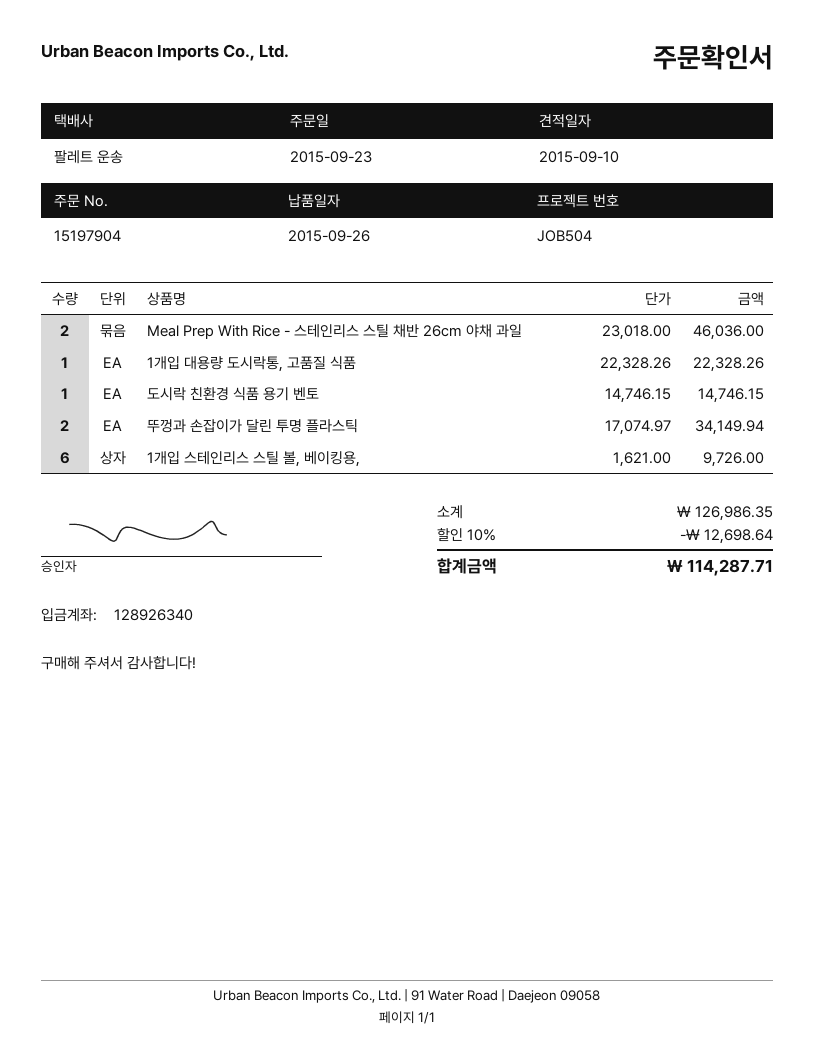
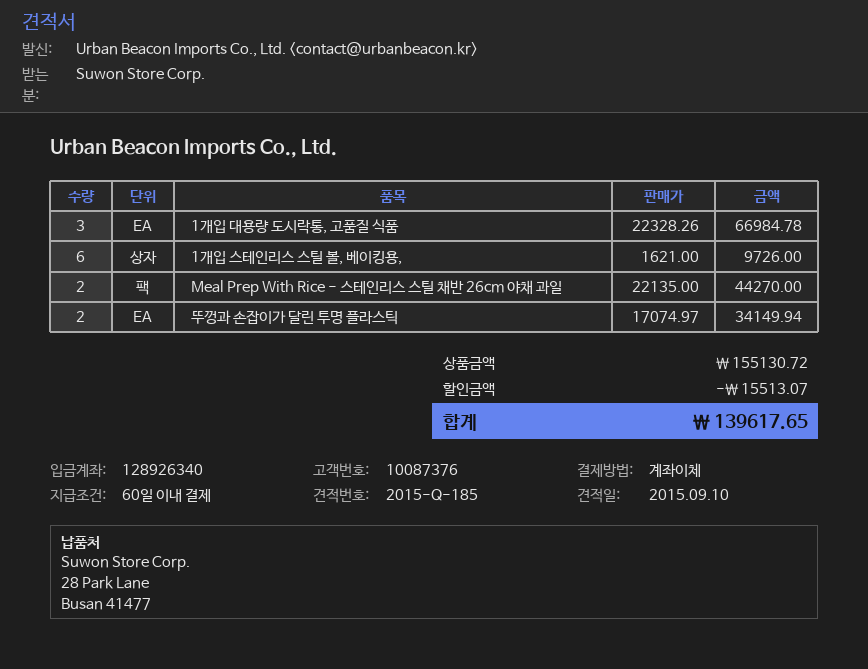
Meal Prep With Rice - 스테인리스 스틸 채반 26cm 야채 과일: 2 x 23018.00 = 46036.00 -> 2 x 22135.00 = 44270.00
1개입 대용량 도시락통, 고품질 식품: 1 x 22328.26 = 22328.26 -> 3 x 22328.26 = 66984.78
도시락 친환경 식품 용기 벤토: 1 x 14746.15 = 14746.15 -> none
subtotal: 126986.35 -> 155130.72
discount: 12698.64 -> 15513.07
total: 114287.71 -> 139617.65

